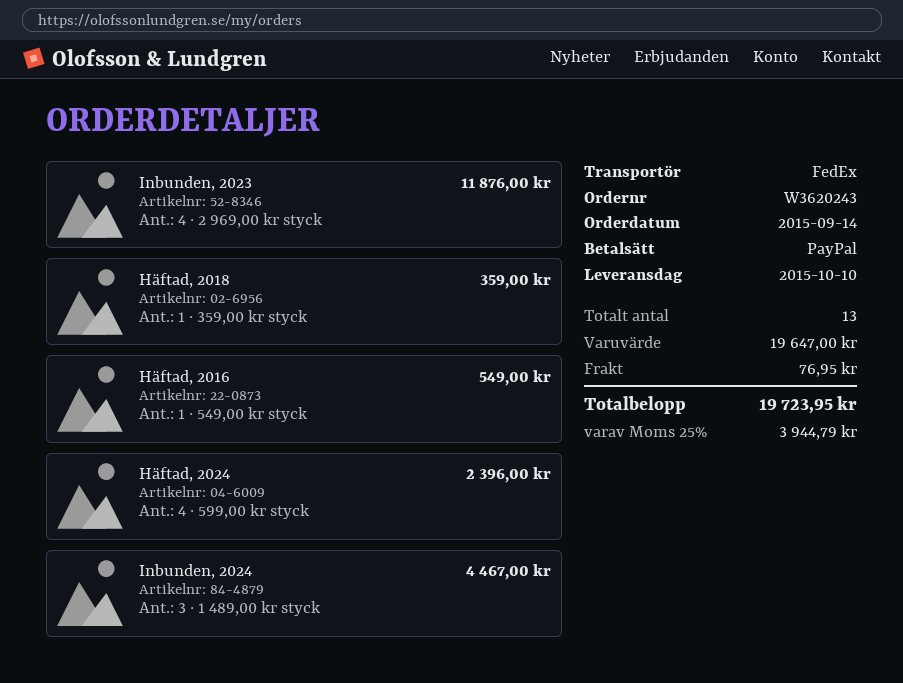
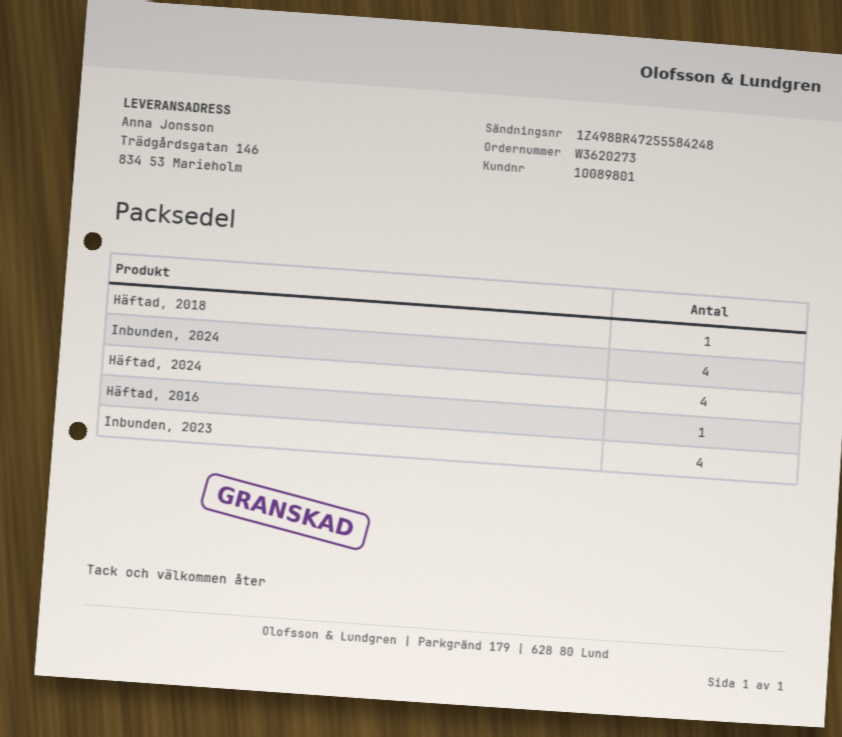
order number: W3620243 -> W3620273
Inbunden, 2024: 3 -> 4

